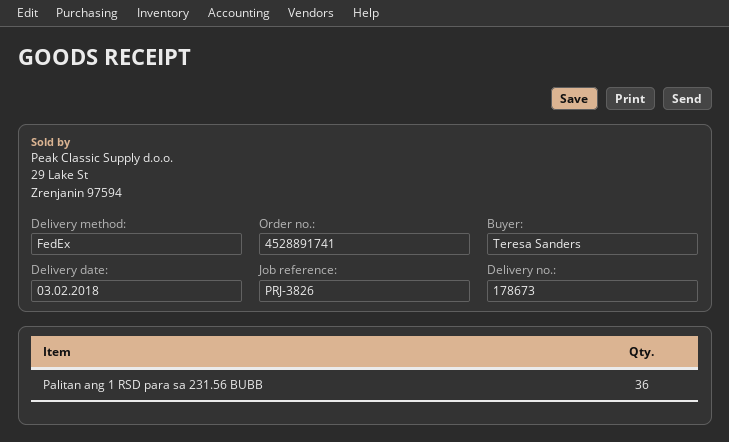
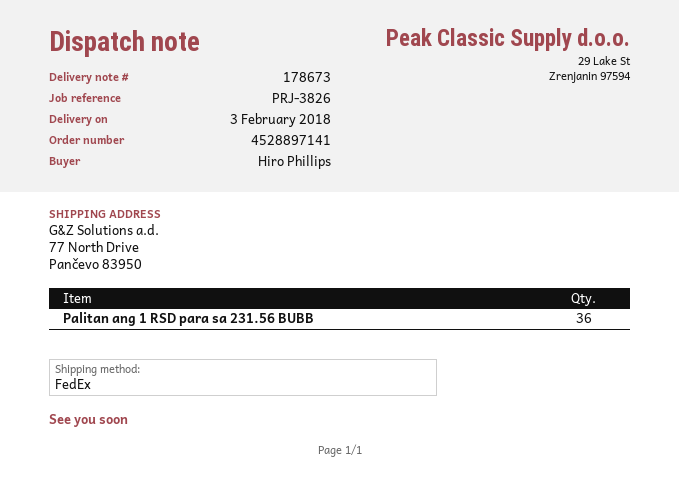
order number: 4528891741 -> 4528897141
ordered by: Teresa Sanders -> Hiro Phillips

